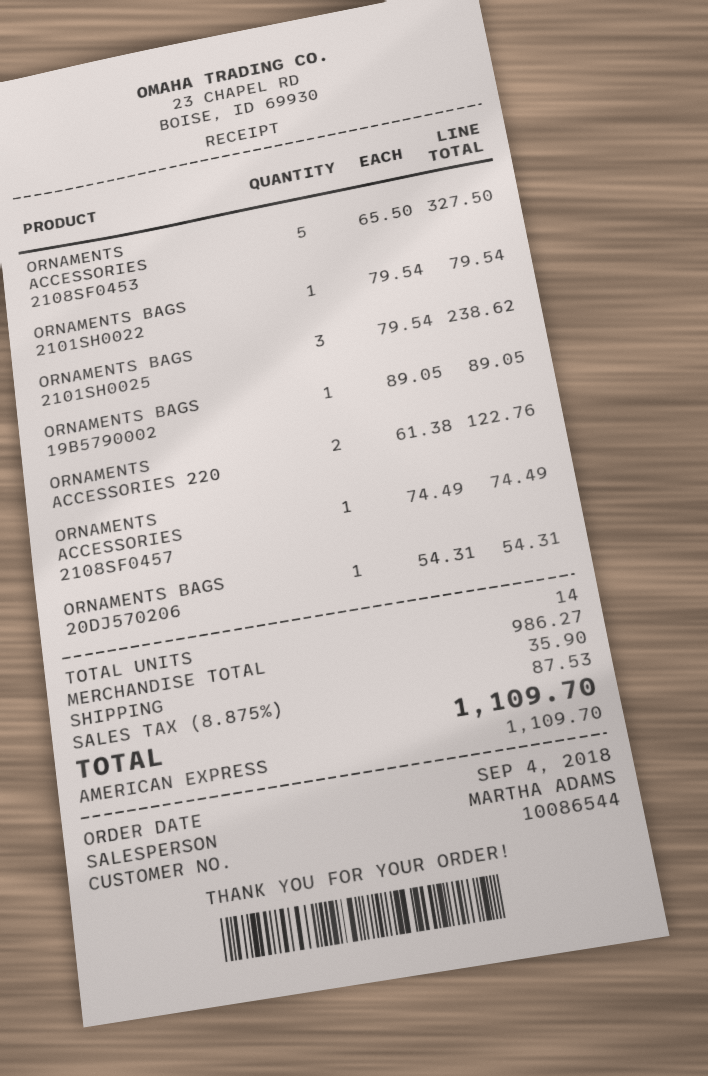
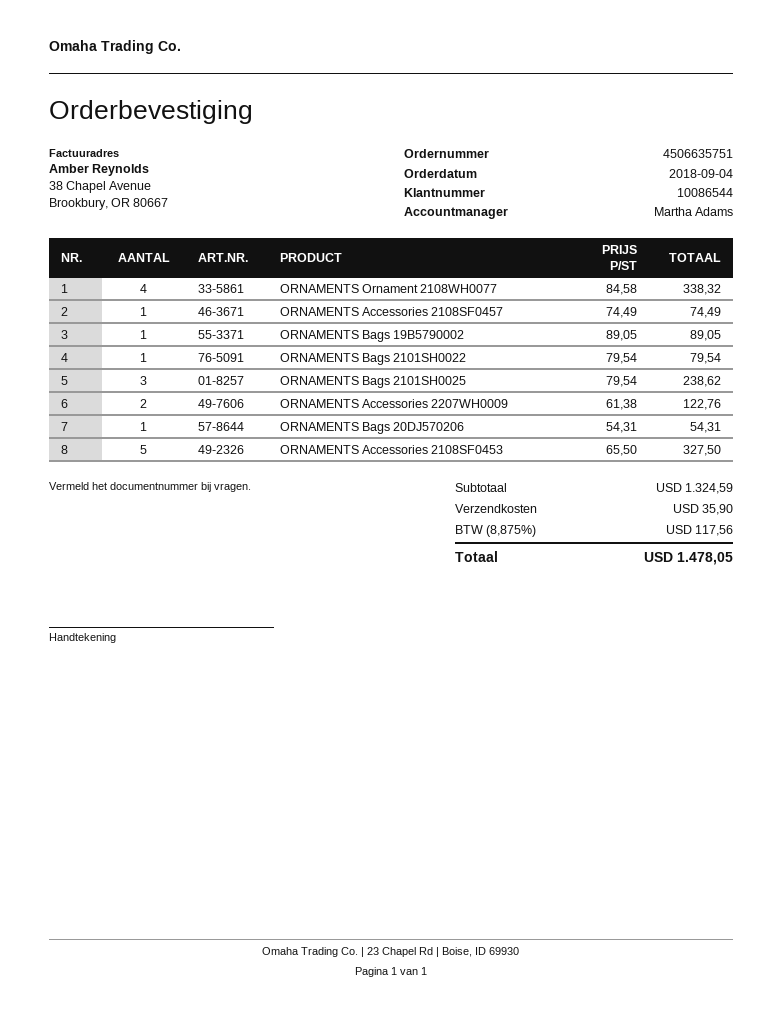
ORNAMENTS Ornament 2108WH0077: none -> 4 x 84.58 = 338.32
subtotal: 986.27 -> 1324.59
tax: 8.875% = 87.53 -> 8.875% = 117.56
total: 1109.70 -> 1478.05

